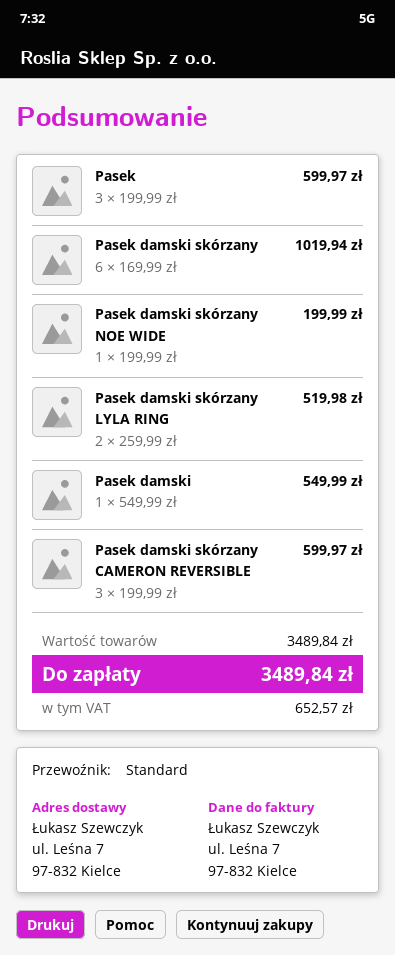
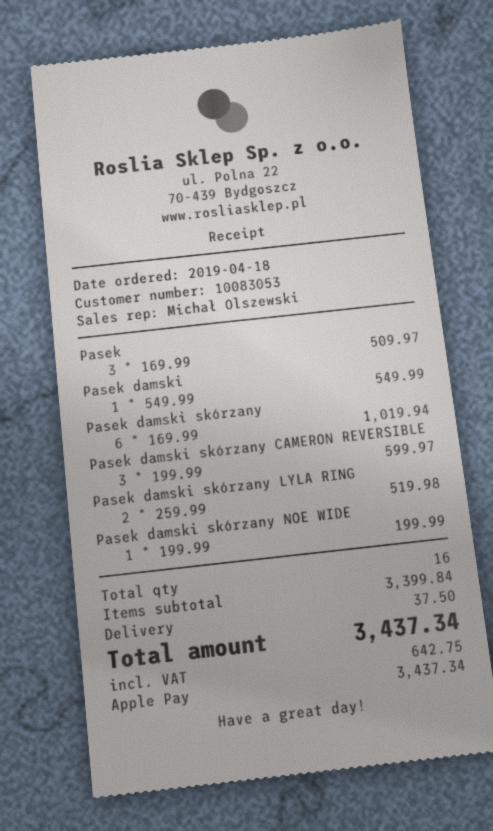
Pasek: 3 x 199.99 = 599.97 -> 3 x 169.99 = 509.97
subtotal: 3489.84 -> 3399.84
shipping: none -> 37.50
tax: 652.57 -> 642.75
total: 3489.84 -> 3437.34

